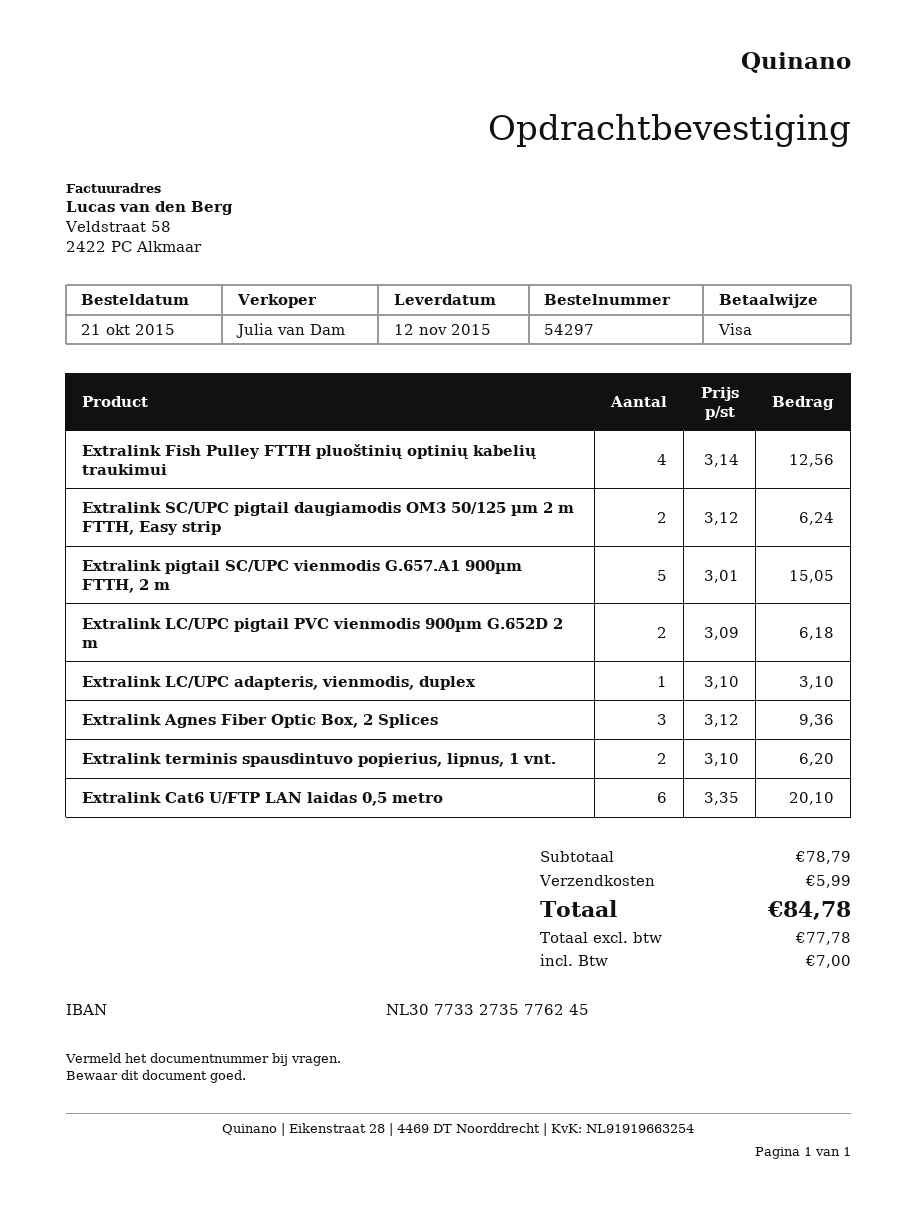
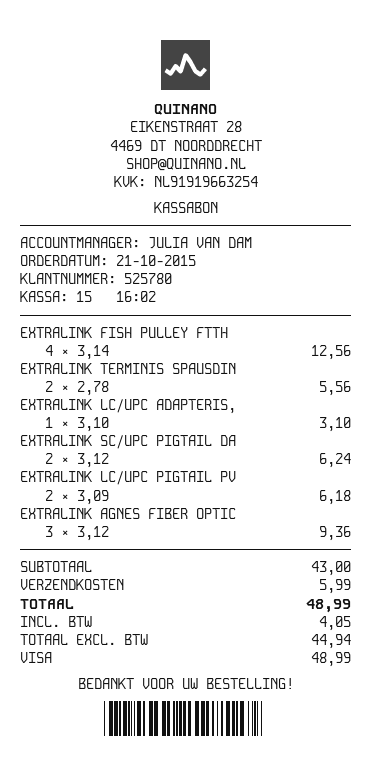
Extralink pigtail SC/UPC vienmodis G.657.A1 900µm FTTH, 2 m: 5 x 3.01 = 15.05 -> none
Extralink terminis spausdintuvo popierius, lipnus, 1 vnt.: 2 x 3.10 = 6.20 -> 2 x 2.78 = 5.56
Extralink Cat6 U/FTP LAN laidas 0,5 metro: 6 x 3.35 = 20.10 -> none
subtotal: 78.79 -> 43.00
net: 77.78 -> 44.94
tax: 7.00 -> 4.05
total: 84.78 -> 48.99

